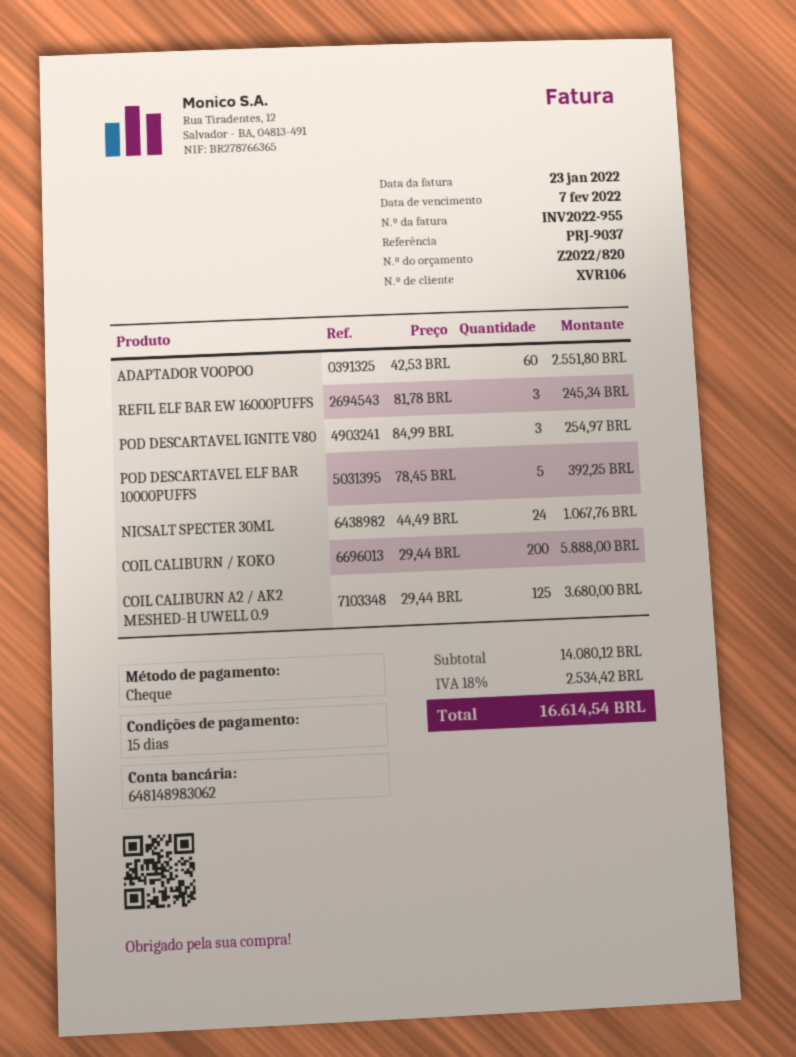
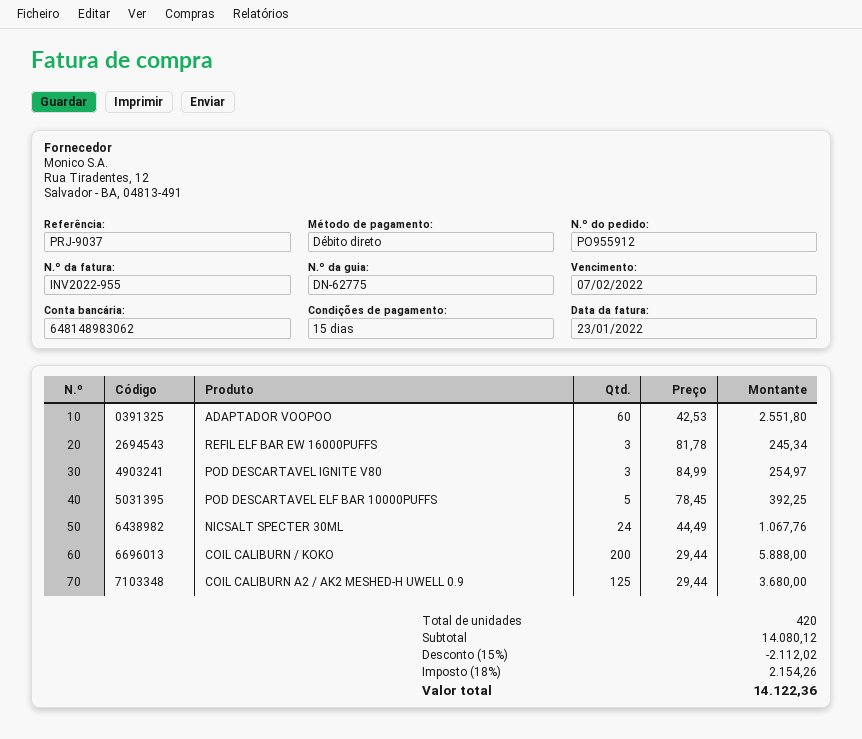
payment method: cheque -> direct debit
discount: none -> 15% = 2112.02
tax: 18% = 2534.42 -> 18% = 2154.26
total: 16614.54 -> 14122.36

